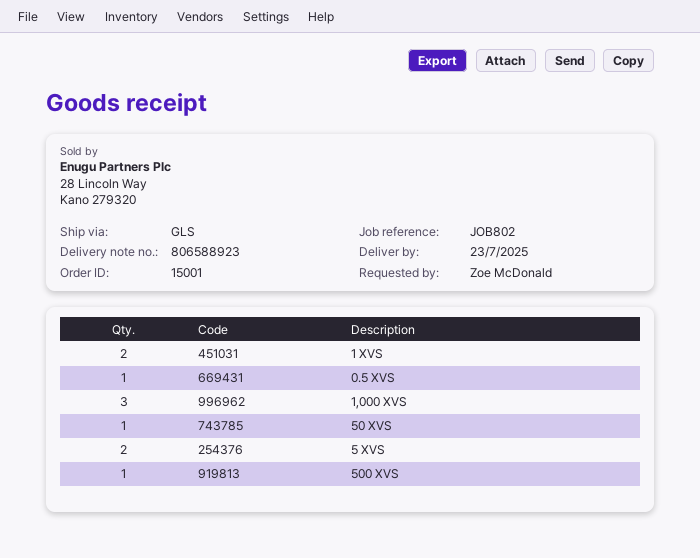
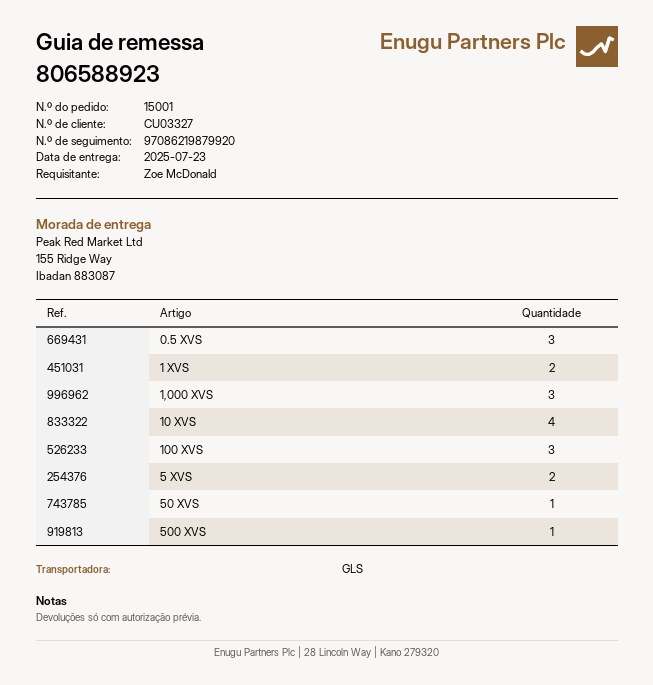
0.5 XVS: 1 -> 3
10 XVS: none -> 4
100 XVS: none -> 3

